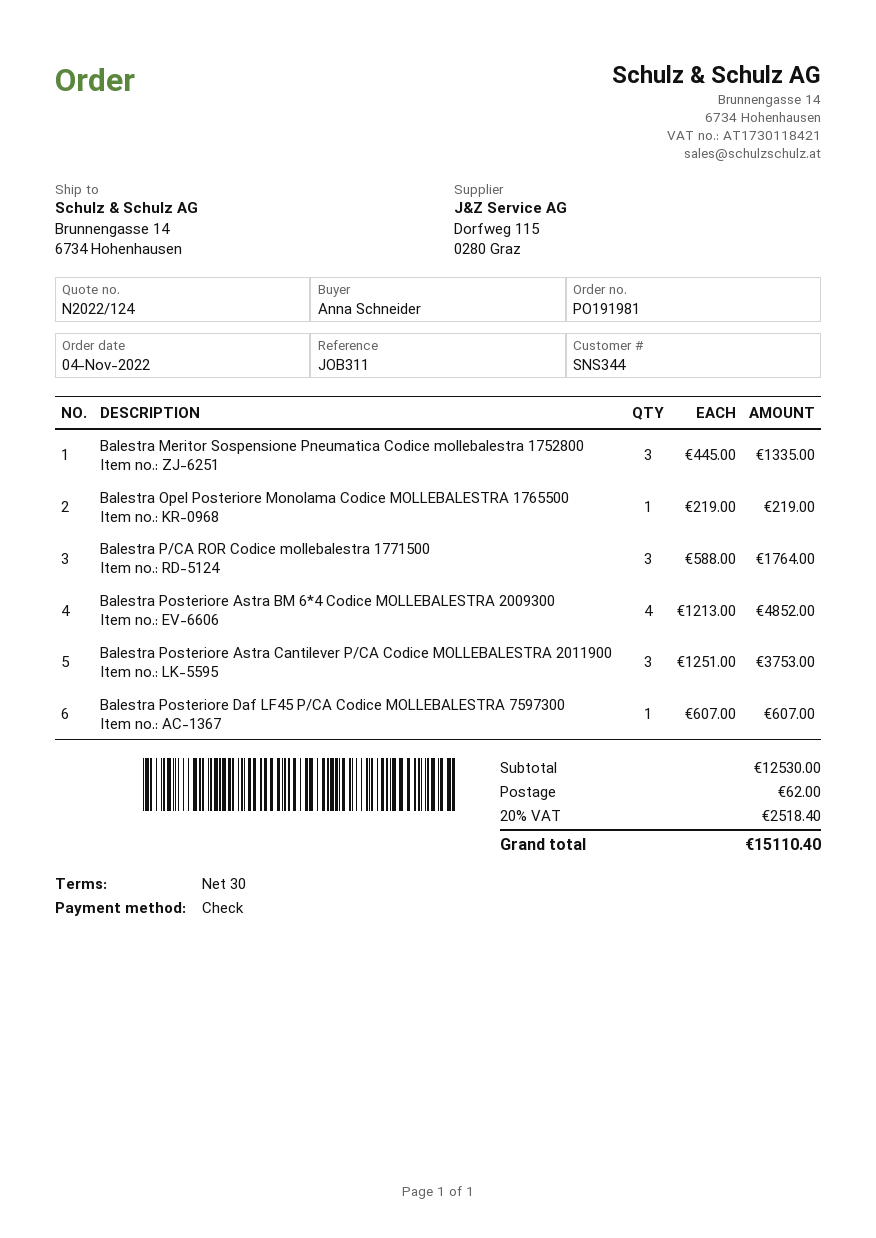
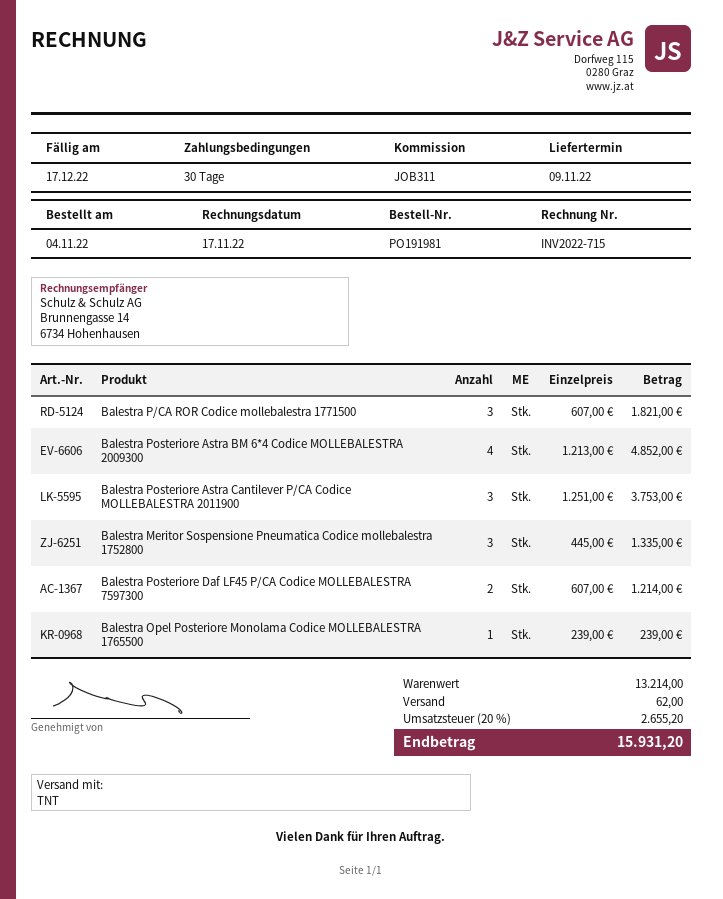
Balestra Opel Posteriore Monolama Codice MOLLEBALESTRA 1765500: 1 x 219.00 = 219.00 -> 1 x 239.00 = 239.00
Balestra P/CA ROR Codice mollebalestra 1771500: 3 x 588.00 = 1764.00 -> 3 x 607.00 = 1821.00
Balestra Posteriore Daf LF45 P/CA Codice MOLLEBALESTRA 7597300: 1 x 607.00 = 607.00 -> 2 x 607.00 = 1214.00
subtotal: 12530.00 -> 13214.00
tax: 20% = 2518.40 -> 20% = 2655.20
total: 15110.40 -> 15931.20

